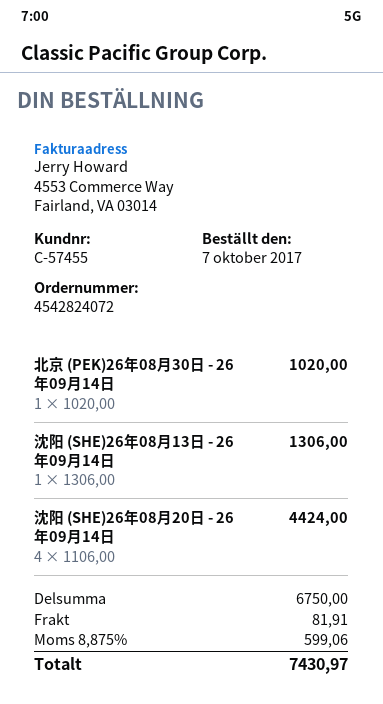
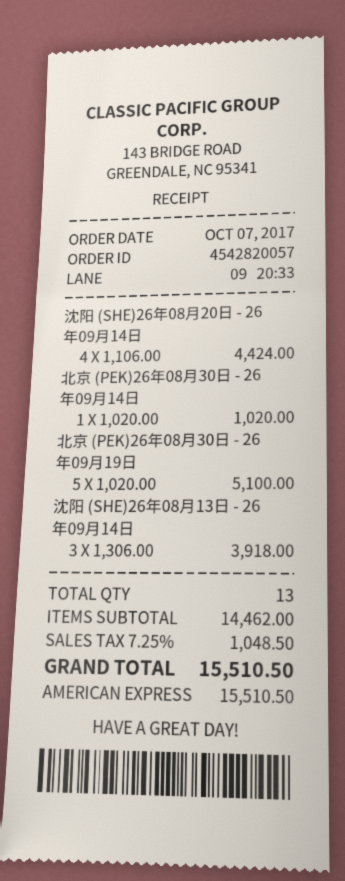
order number: 4542824072 -> 4542820057
沈阳 (SHE)26年08月13日 - 26年09月14日: 1 x 1306.00 = 1306.00 -> 3 x 1306.00 = 3918.00
北京 (PEK)26年08月30日 - 26年09月19日: none -> 5 x 1020.00 = 5100.00
subtotal: 6750.00 -> 14462.00
shipping: 81.91 -> none
tax: 8.875% = 599.06 -> 7.25% = 1048.50
total: 7430.97 -> 15510.50

